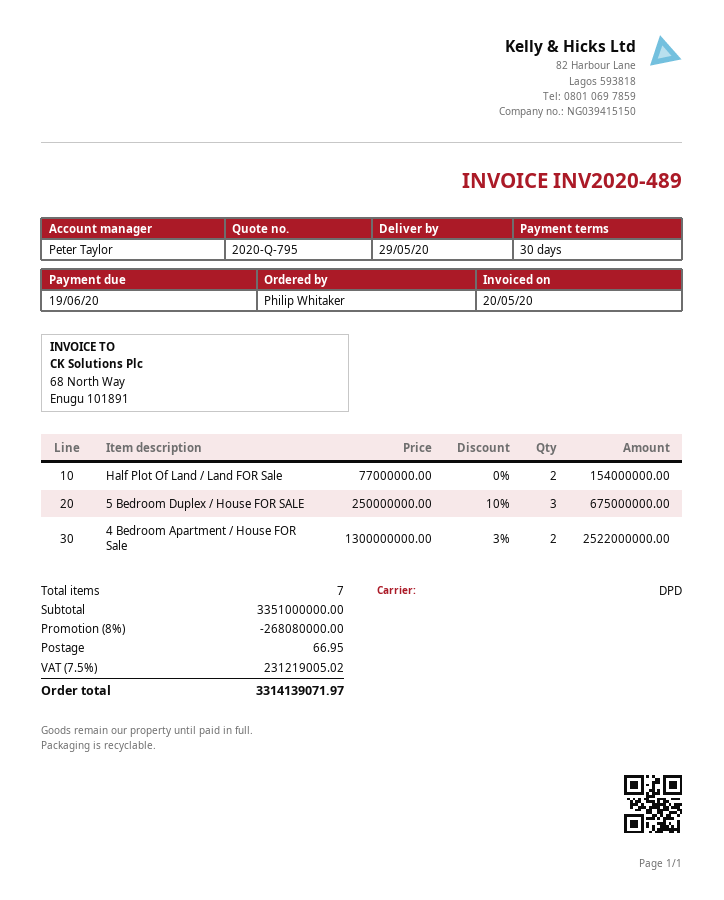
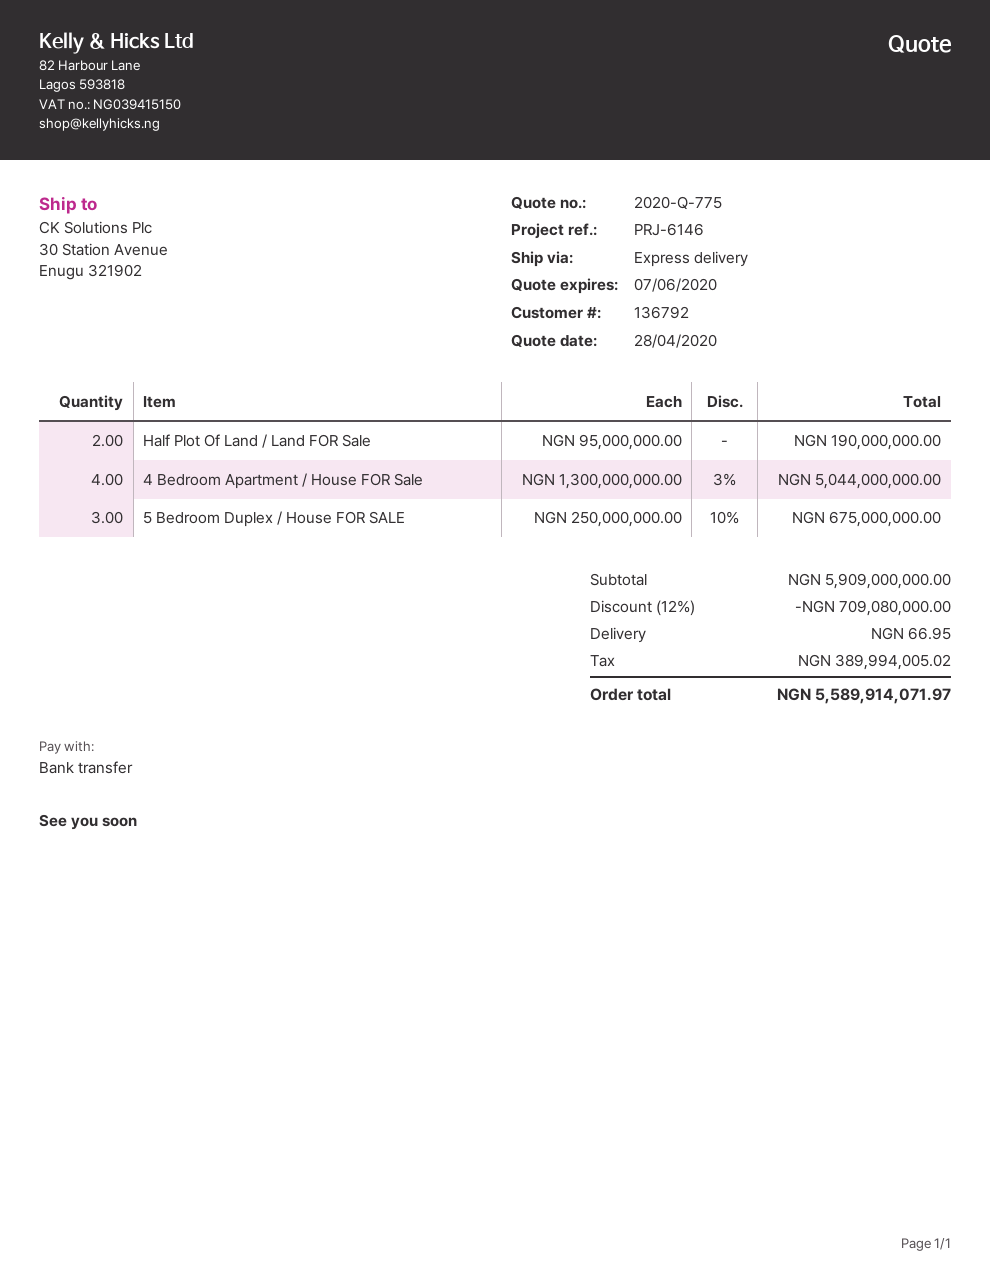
quote number: 2020-Q-795 -> 2020-Q-775
shipping method: DPD -> express
Half Plot Of Land / Land FOR Sale: 2 x 77000000.00 = 154000000.00 -> 2 x 95000000.00 = 190000000.00
4 Bedroom Apartment / House FOR Sale: 2 x 1300000000.00 - 3% = 2522000000.00 -> 4 x 1300000000.00 - 3% = 5044000000.00
subtotal: 3351000000.00 -> 5909000000.00
discount: 8% = 268080000.00 -> 12% = 709080000.00
tax: 231219005.02 -> 389994005.02
total: 3314139071.97 -> 5589914071.97

